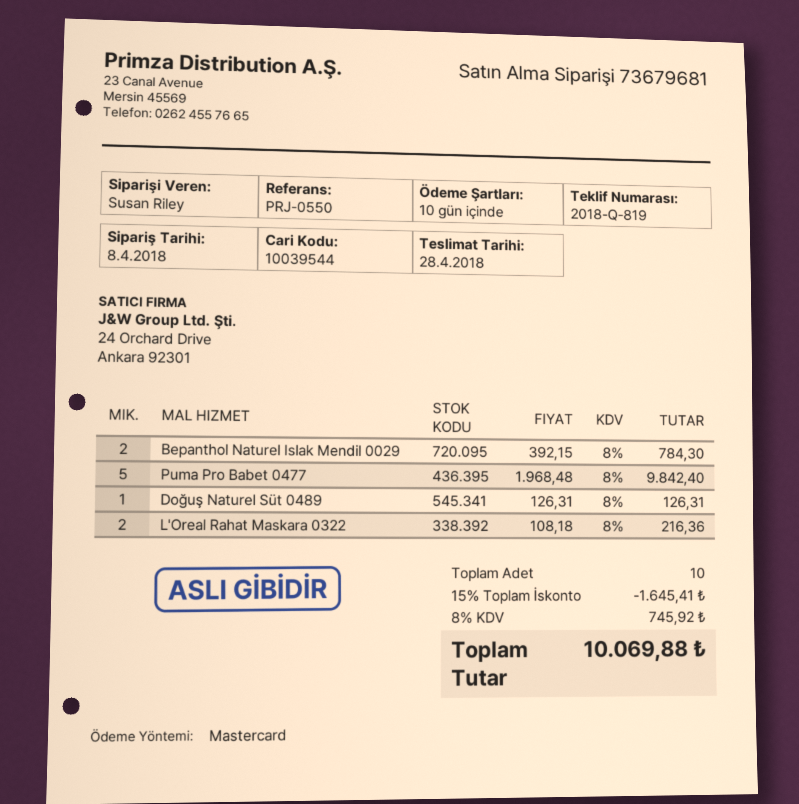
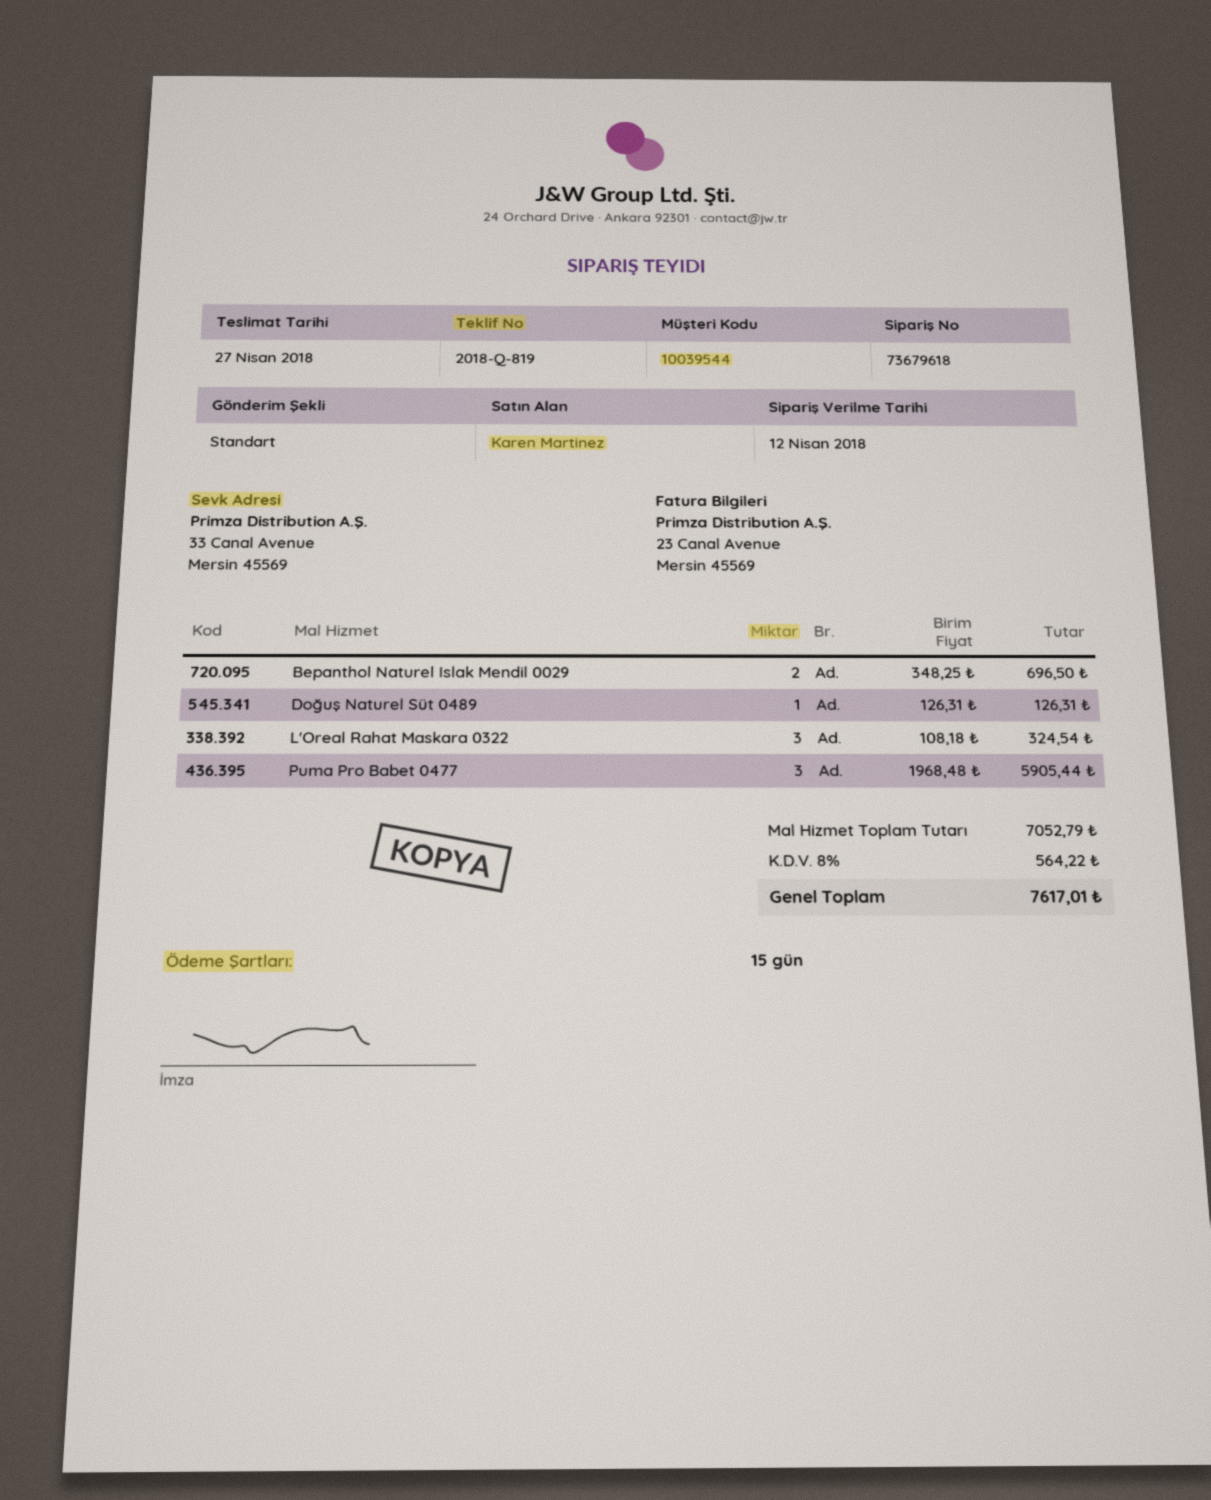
order number: 73679681 -> 73679618
order date: 2018-04-08 -> 2018-04-12
delivery date: 2018-04-28 -> 2018-04-27
payment terms: 10 days -> 15 days
ordered by: Susan Riley -> Karen Martinez
Bepanthol Naturel Islak Mendil 0029: 2 x 392.15 = 784.30 -> 2 x 348.25 = 696.50
Puma Pro Babet 0477: 5 x 1968.48 = 9842.40 -> 3 x 1968.48 = 5905.44
L'Oreal Rahat Maskara 0322: 2 x 108.18 = 216.36 -> 3 x 108.18 = 324.54
discount: 15% = 1645.41 -> none
tax: 8% = 745.92 -> 8% = 564.22
total: 10069.88 -> 7617.01

